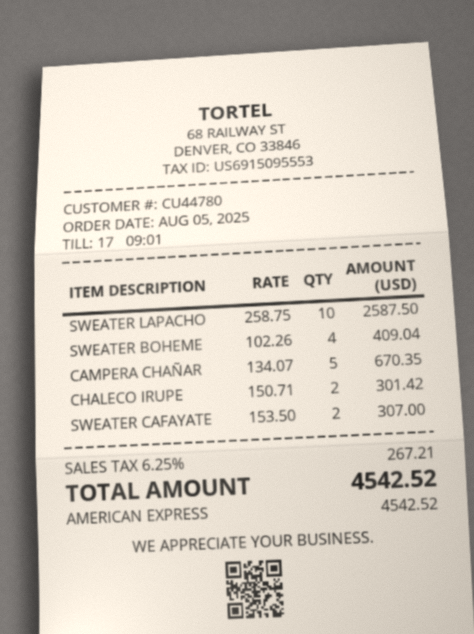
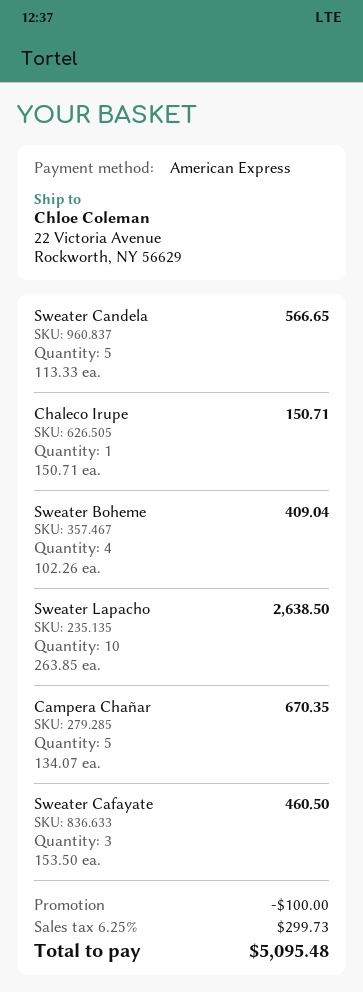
SWEATER LAPACHO: 10 x 258.75 = 2587.50 -> 10 x 263.85 = 2638.50
CHALECO IRUPE: 2 x 150.71 = 301.42 -> 1 x 150.71 = 150.71
SWEATER CAFAYATE: 2 x 153.50 = 307.00 -> 3 x 153.50 = 460.50
Sweater Candela: none -> 5 x 113.33 = 566.65
discount: none -> 100.00
tax: 6.25% = 267.21 -> 6.25% = 299.73
total: 4542.52 -> 5095.48

